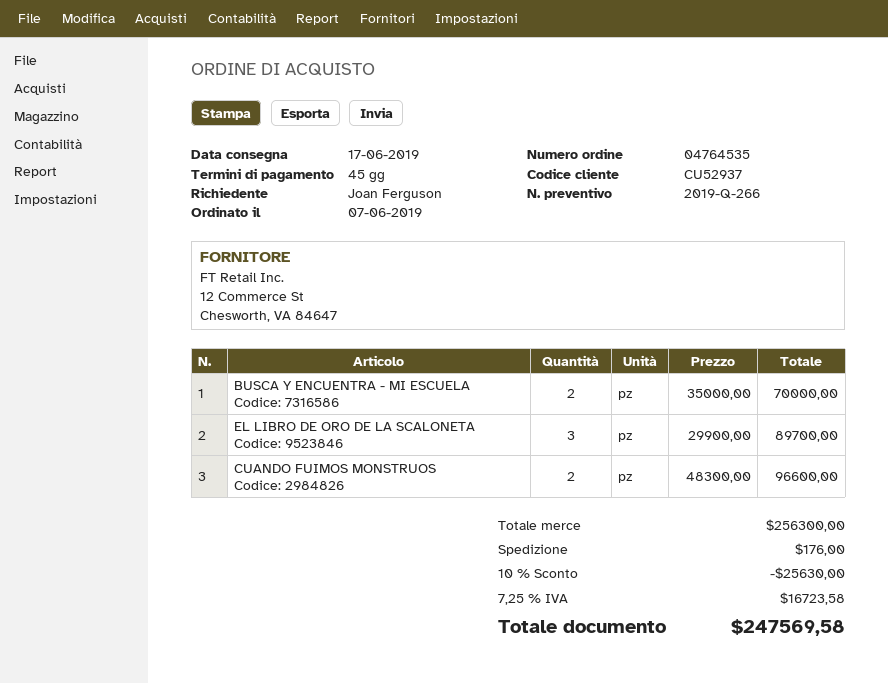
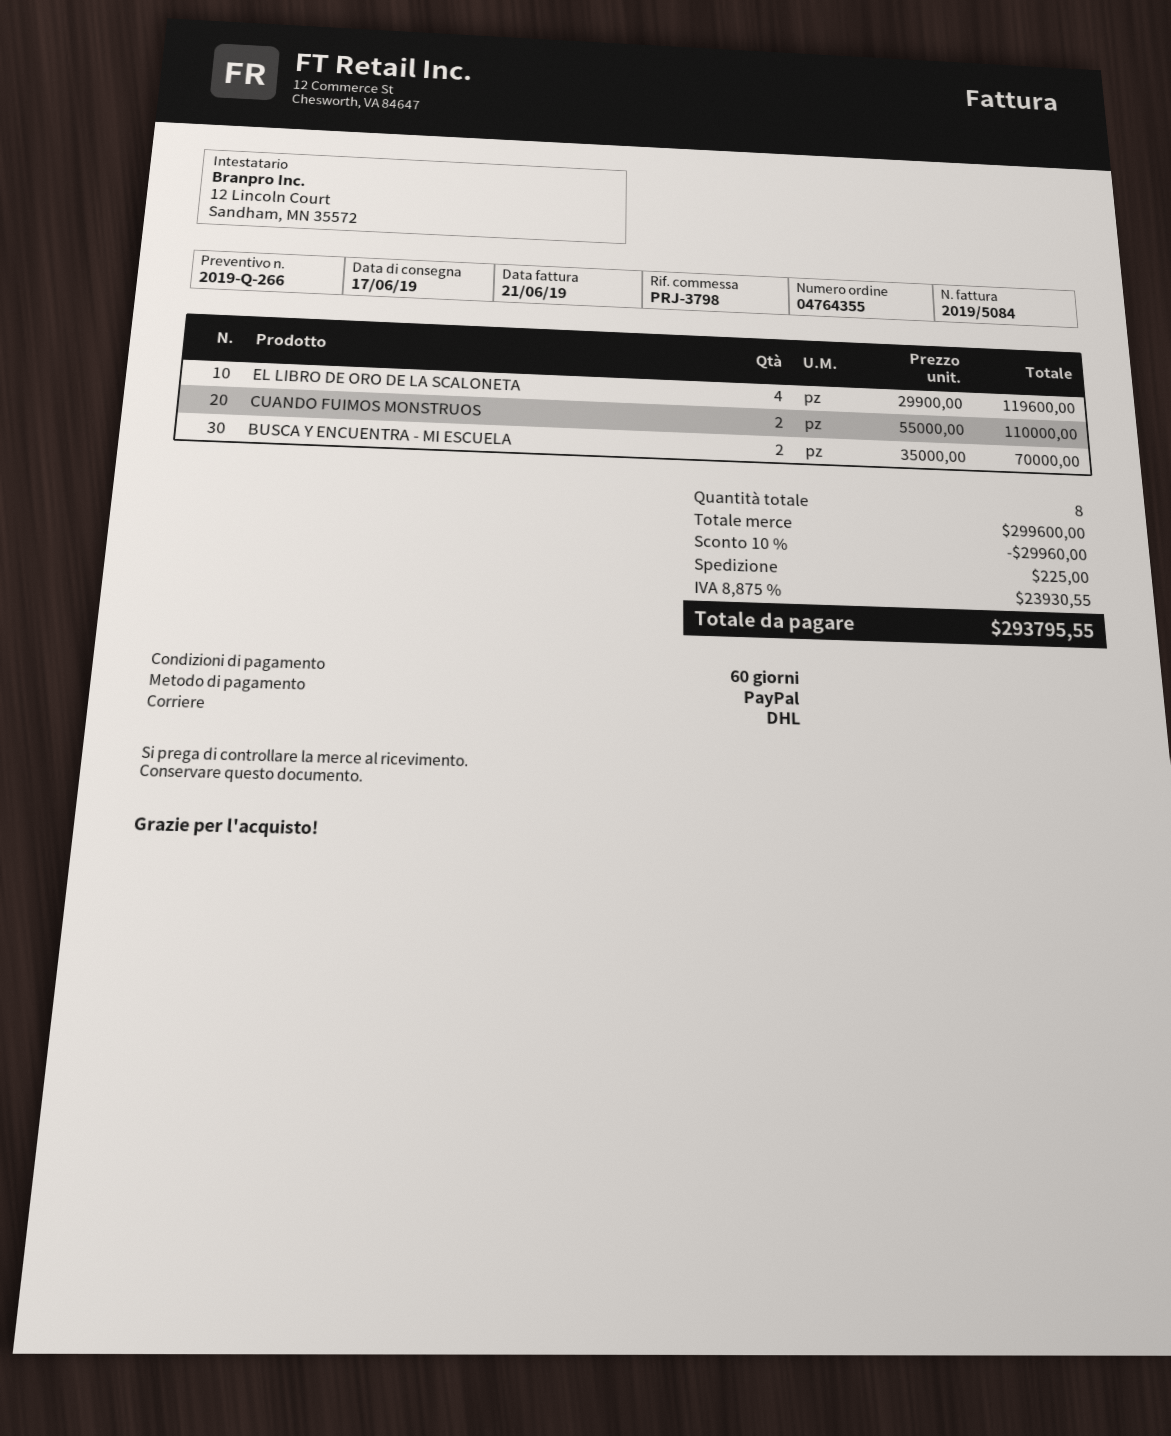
order number: 04764535 -> 04764355
payment terms: 45 days -> 60 days
EL LIBRO DE ORO DE LA SCALONETA: 3 x 29900.00 = 89700.00 -> 4 x 29900.00 = 119600.00
CUANDO FUIMOS MONSTRUOS: 2 x 48300.00 = 96600.00 -> 2 x 55000.00 = 110000.00
subtotal: 256300.00 -> 299600.00
discount: 10% = 25630.00 -> 10% = 29960.00
shipping: 176.00 -> 225.00
tax: 7.25% = 16723.58 -> 8.875% = 23930.55
total: 247569.58 -> 293795.55

